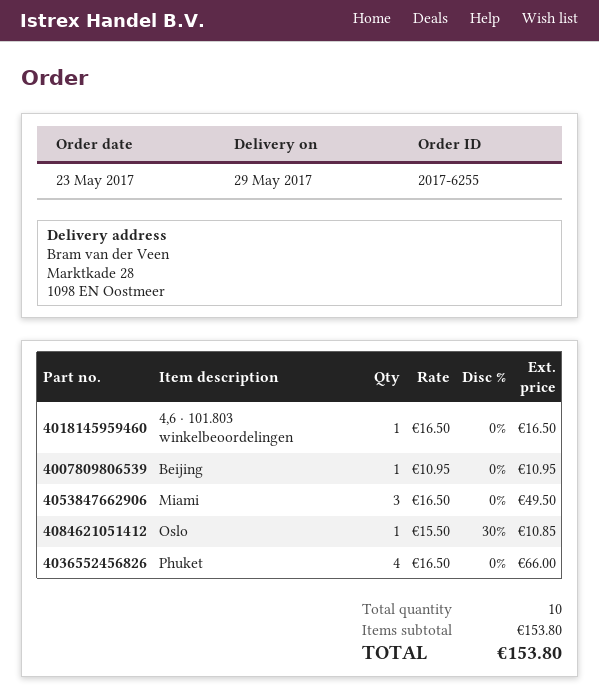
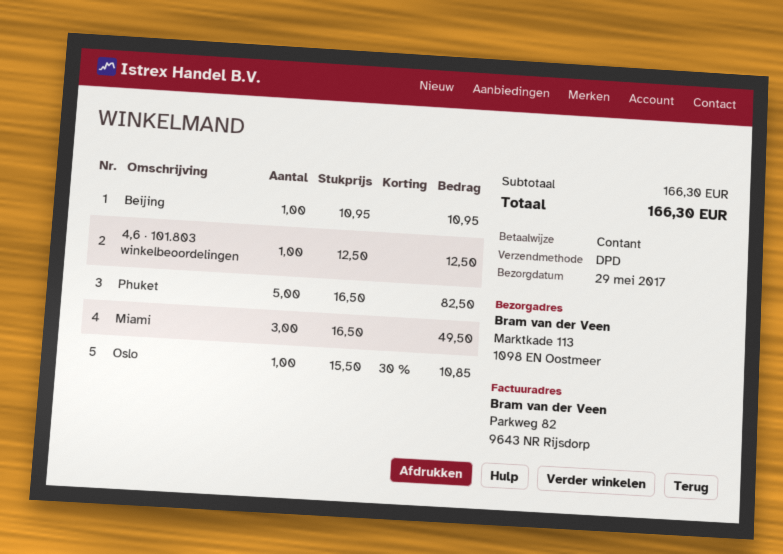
ship to: Marktkade 28, 1098 EN Oostmeer -> Marktkade 113, 1098 EN Oostmeer
4,6 · 101.803 winkelbeoordelingen: 1 x 16.50 = 16.50 -> 1 x 12.50 = 12.50
Phuket: 4 x 16.50 = 66.00 -> 5 x 16.50 = 82.50
subtotal: 153.80 -> 166.30
total: 153.80 -> 166.30

